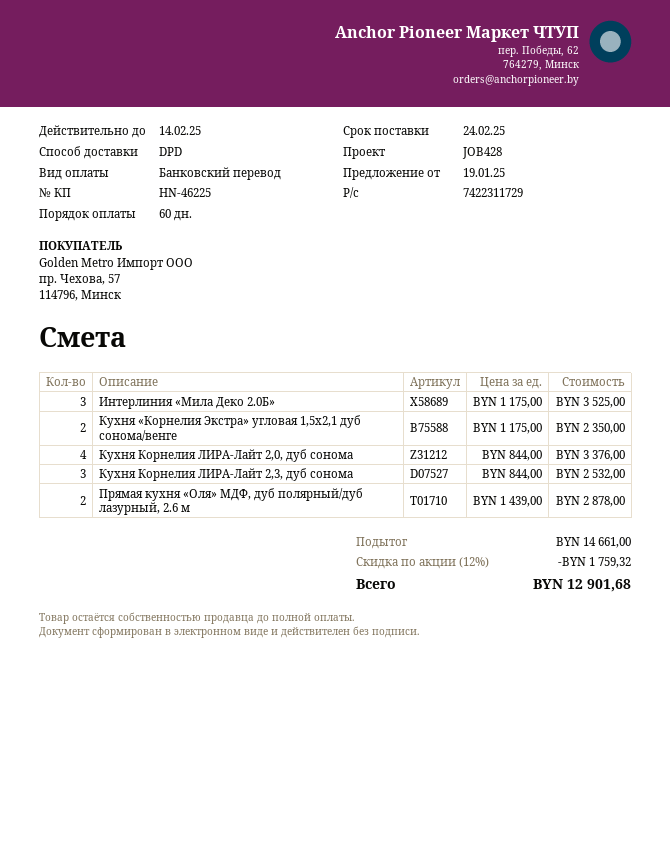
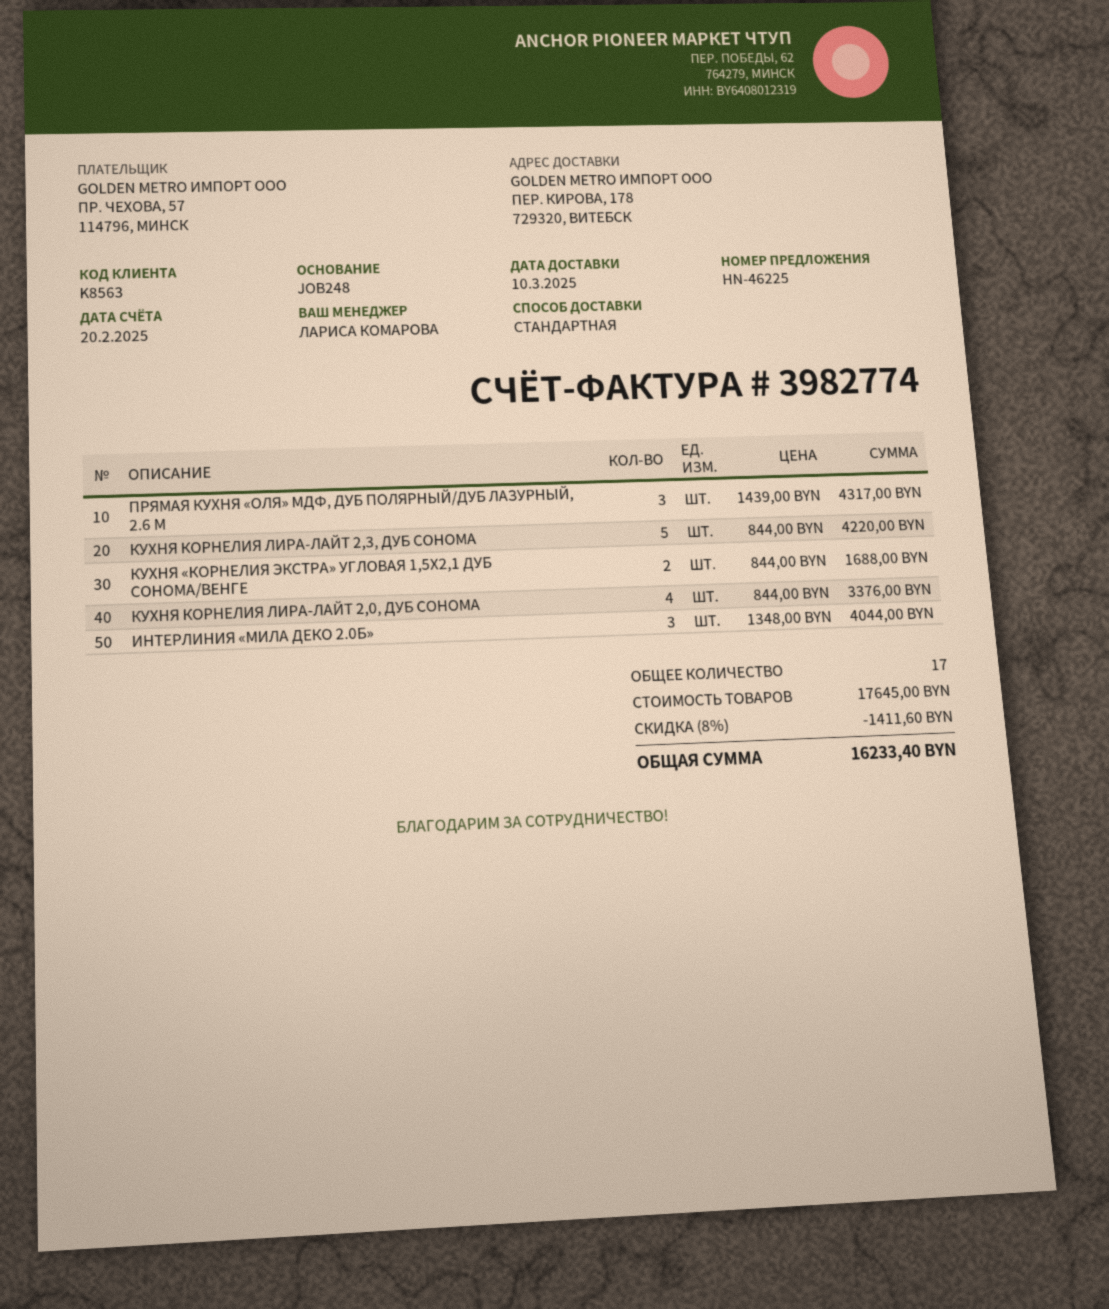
delivery date: 2025-02-24 -> 2025-03-10
reference: JOB428 -> JOB248
shipping method: DPD -> standard
Интерлиния «Мила Деко 2.0Б»: 3 x 1175.00 = 3525.00 -> 3 x 1348.00 = 4044.00
Кухня «Корнелия Экстра» угловая 1,5x2,1 дуб сонома/венге: 2 x 1175.00 = 2350.00 -> 2 x 844.00 = 1688.00
Кухня Корнелия ЛИРА-Лайт 2,3, дуб сонома: 3 x 844.00 = 2532.00 -> 5 x 844.00 = 4220.00
Прямая кухня «Оля» МДФ, дуб полярный/дуб лазурный, 2.6 м: 2 x 1439.00 = 2878.00 -> 3 x 1439.00 = 4317.00
subtotal: 14661.00 -> 17645.00
discount: 12% = 1759.32 -> 8% = 1411.60
total: 12901.68 -> 16233.40

